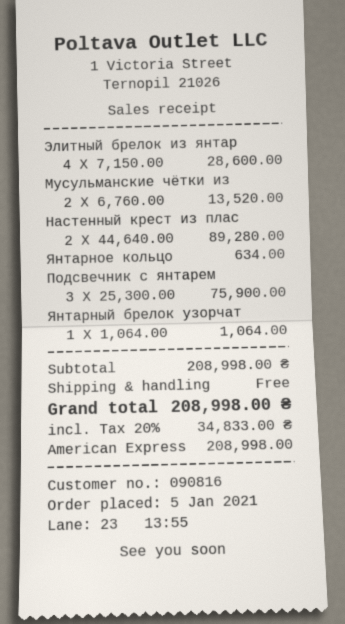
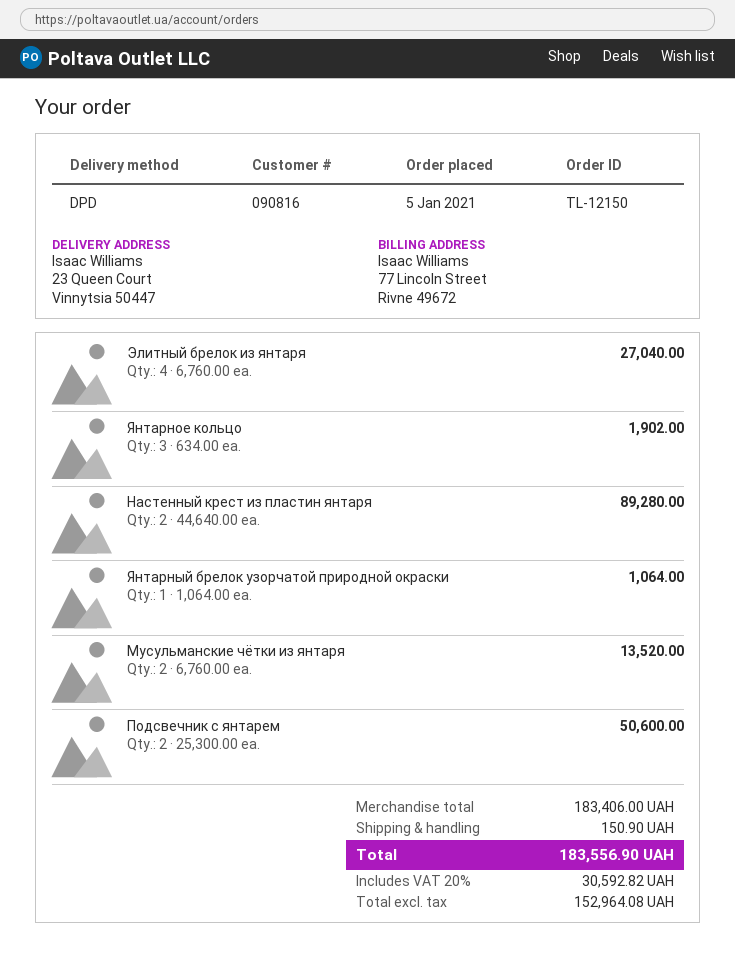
Элитный брелок из янтар: 4 x 7150.00 = 28600.00 -> 4 x 6760.00 = 27040.00
Янтарное кольцо: 1 x 634.00 = 634.00 -> 3 x 634.00 = 1902.00
Подсвечник с янтарем: 3 x 25300.00 = 75900.00 -> 2 x 25300.00 = 50600.00
subtotal: 208998.00 -> 183406.00
shipping: 0.00 -> 150.90
tax: 20% = 34833.00 -> 20% = 30592.82
total: 208998.00 -> 183556.90

